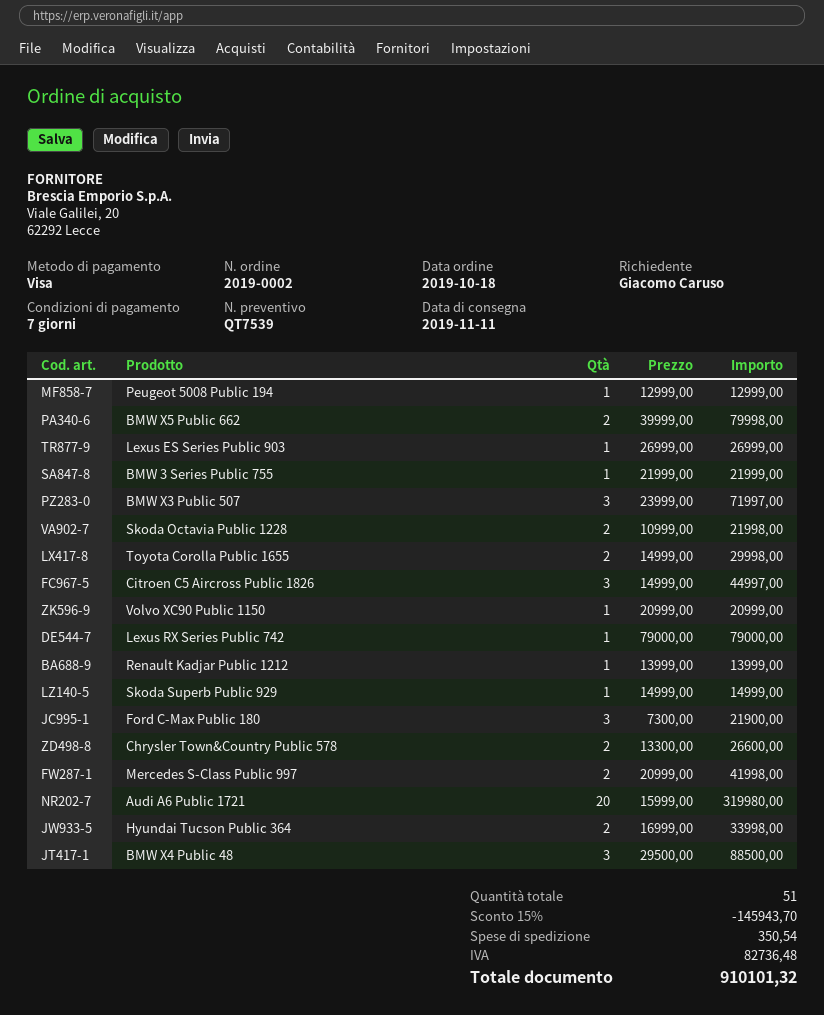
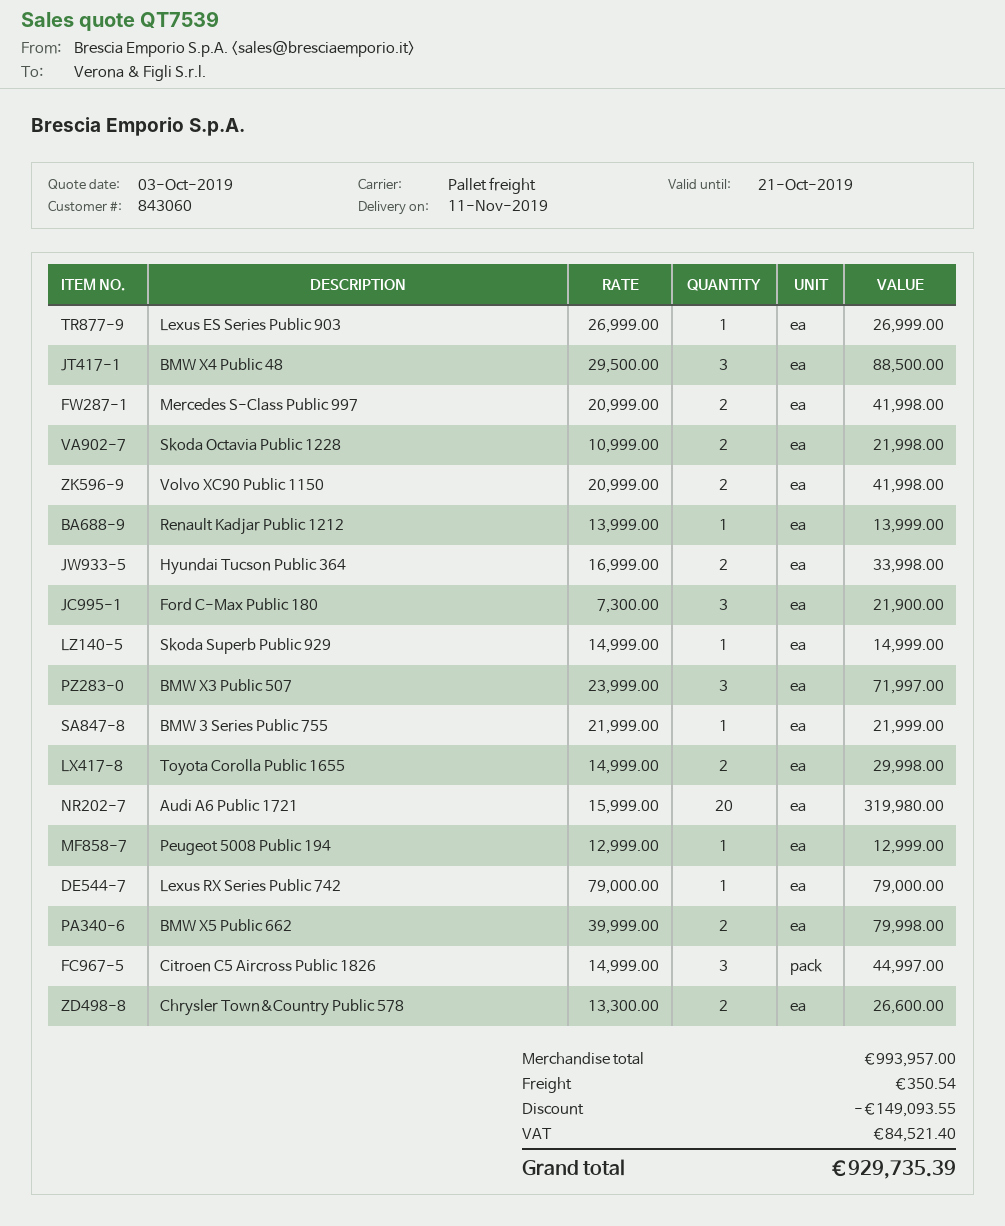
Volvo XC90 Public 1150: 1 x 20999.00 = 20999.00 -> 2 x 20999.00 = 41998.00
discount: 145943.70 -> 149093.55
tax: 82736.48 -> 84521.40
total: 910101.32 -> 929735.39

